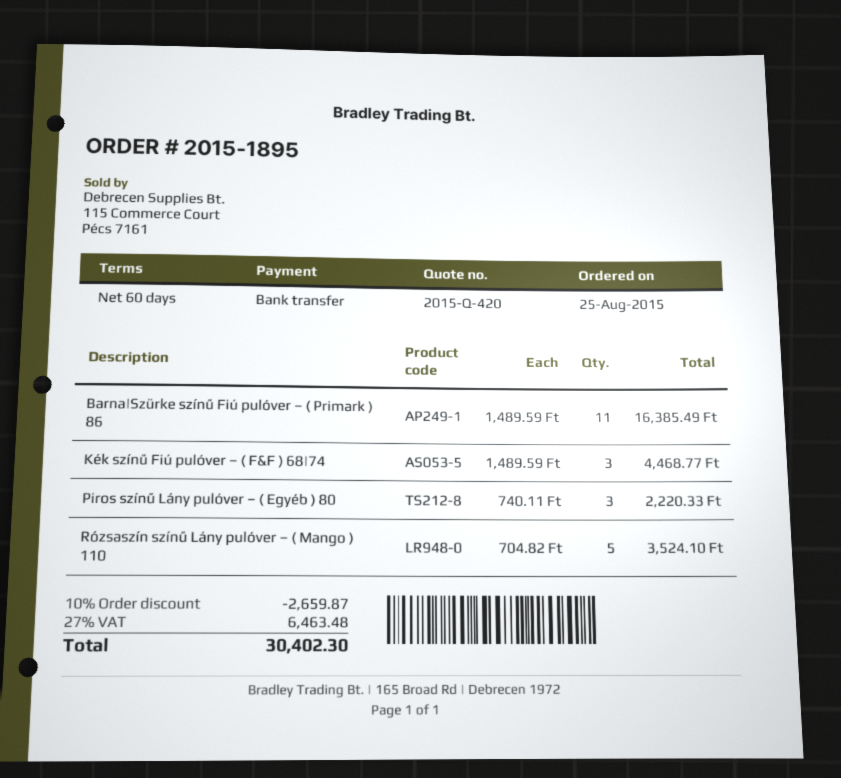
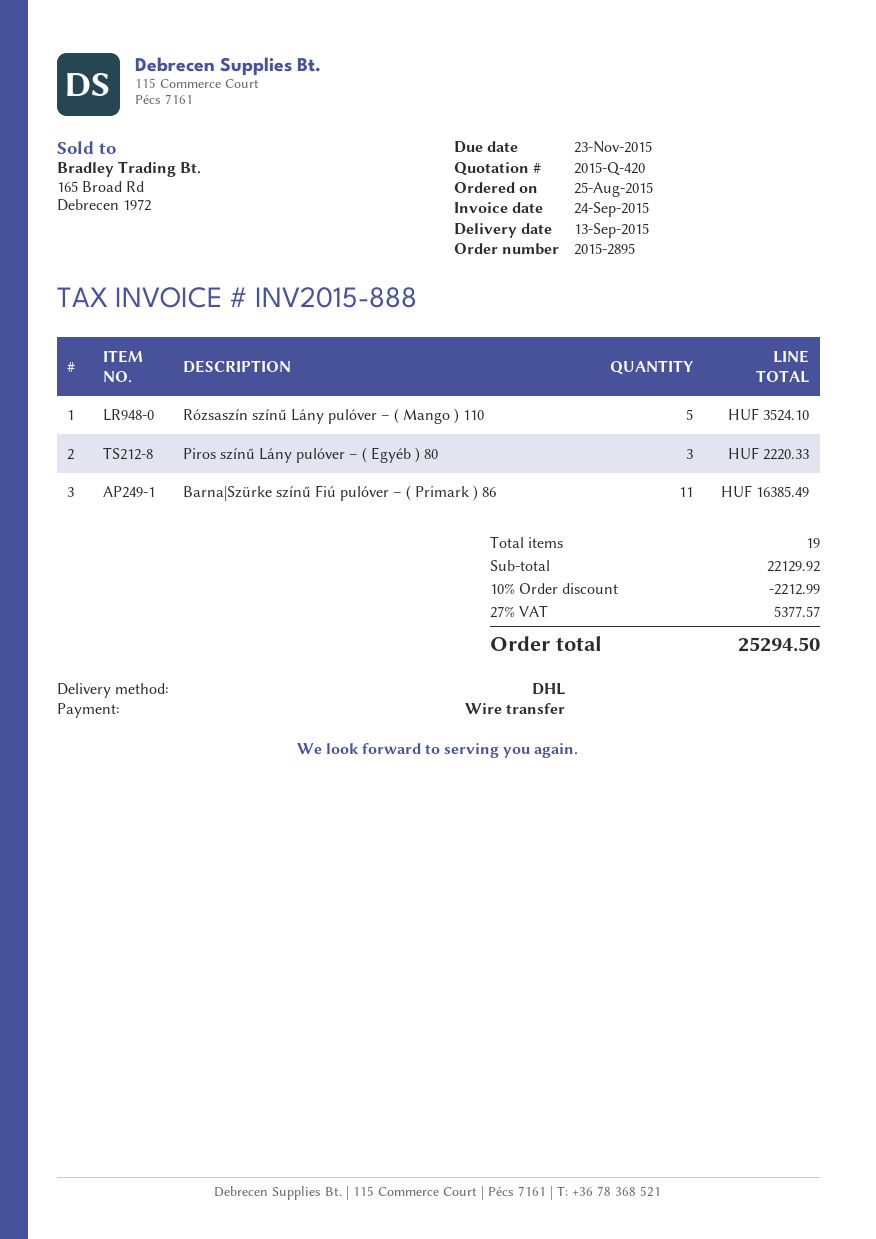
order number: 2015-1895 -> 2015-2895
Kék színű Fiú pulóver – ( F&F ) 68|74: 3 for 4468.77 -> none
discount: 10% = 2659.87 -> 10% = 2212.99
tax: 27% = 6463.48 -> 27% = 5377.57
total: 30402.30 -> 25294.50

